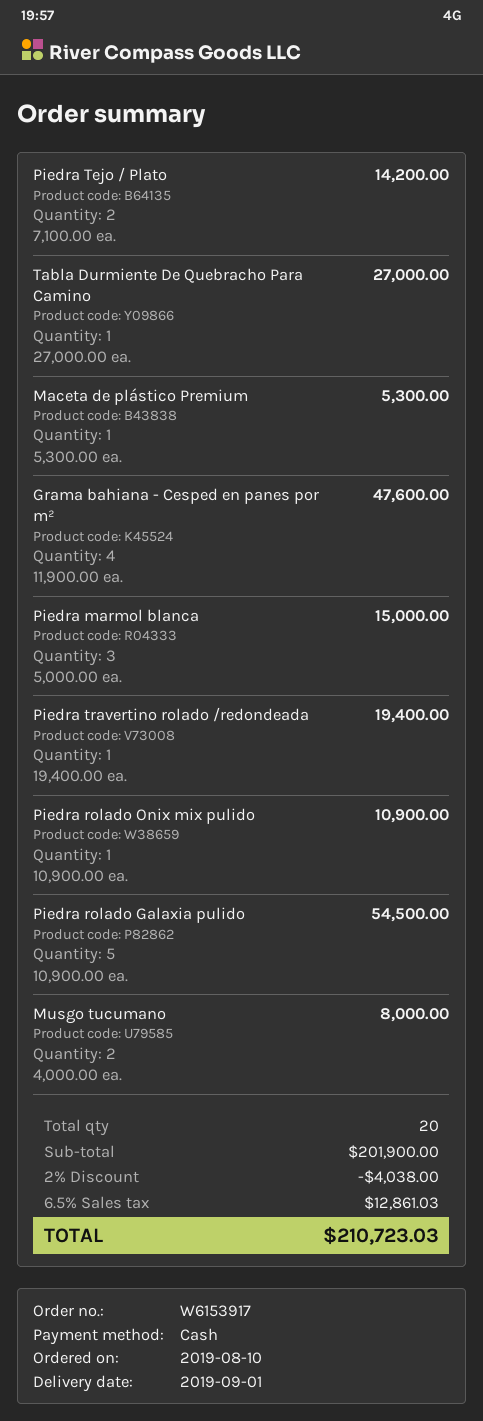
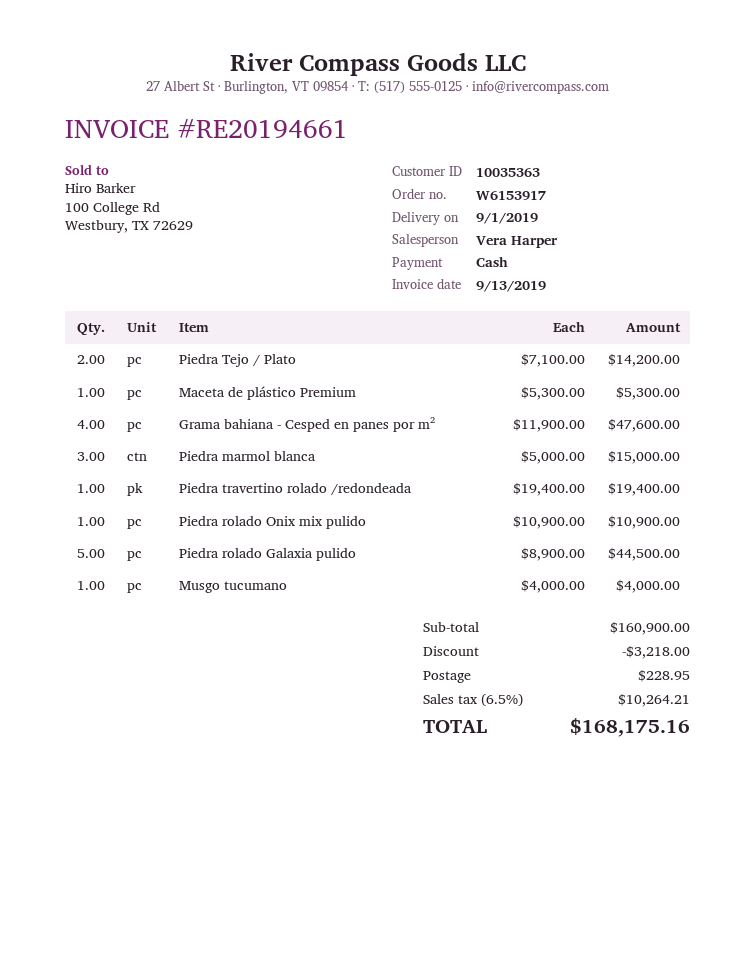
Tabla Durmiente De Quebracho Para Camino: 1 x 27000.00 = 27000.00 -> none
Piedra rolado Galaxia pulido: 5 x 10900.00 = 54500.00 -> 5 x 8900.00 = 44500.00
Musgo tucumano: 2 x 4000.00 = 8000.00 -> 1 x 4000.00 = 4000.00
subtotal: 201900.00 -> 160900.00
discount: 4038.00 -> 3218.00
shipping: none -> 228.95
tax: 6.5% = 12861.03 -> 6.5% = 10264.21
total: 210723.03 -> 168175.16

